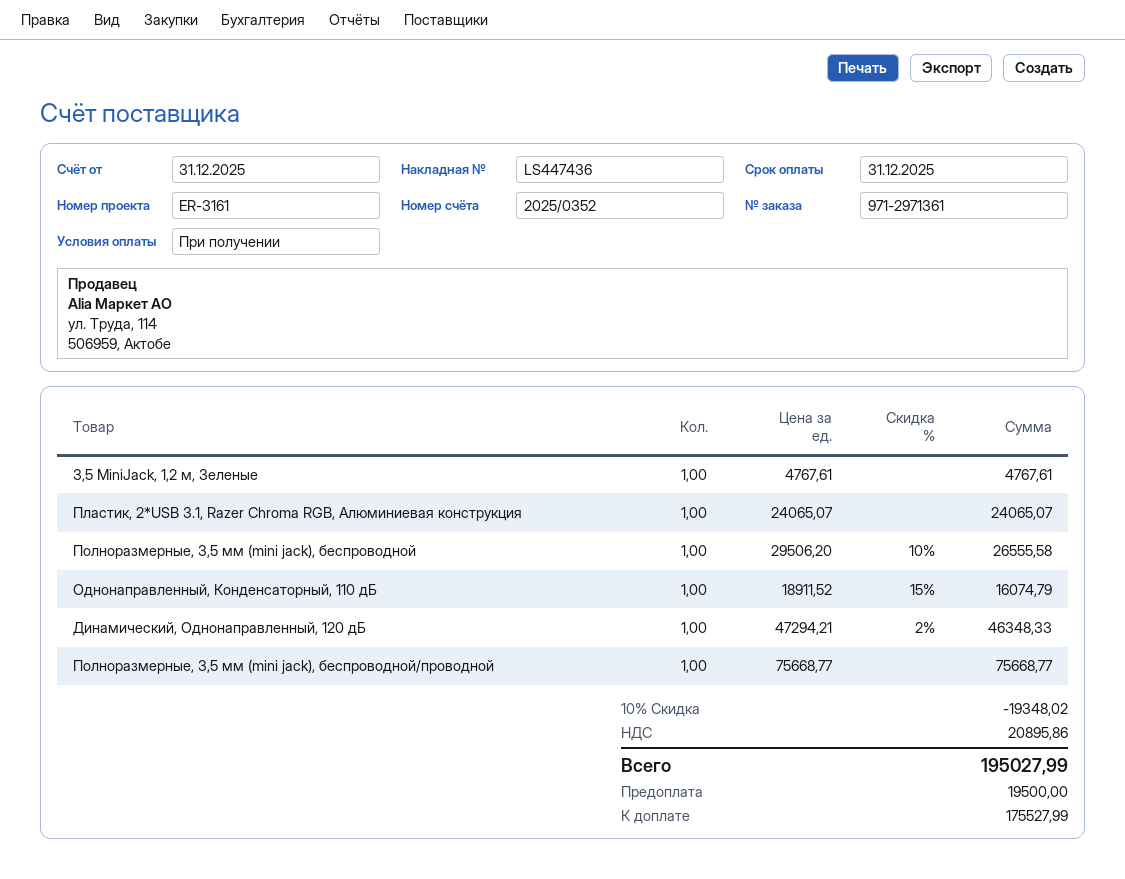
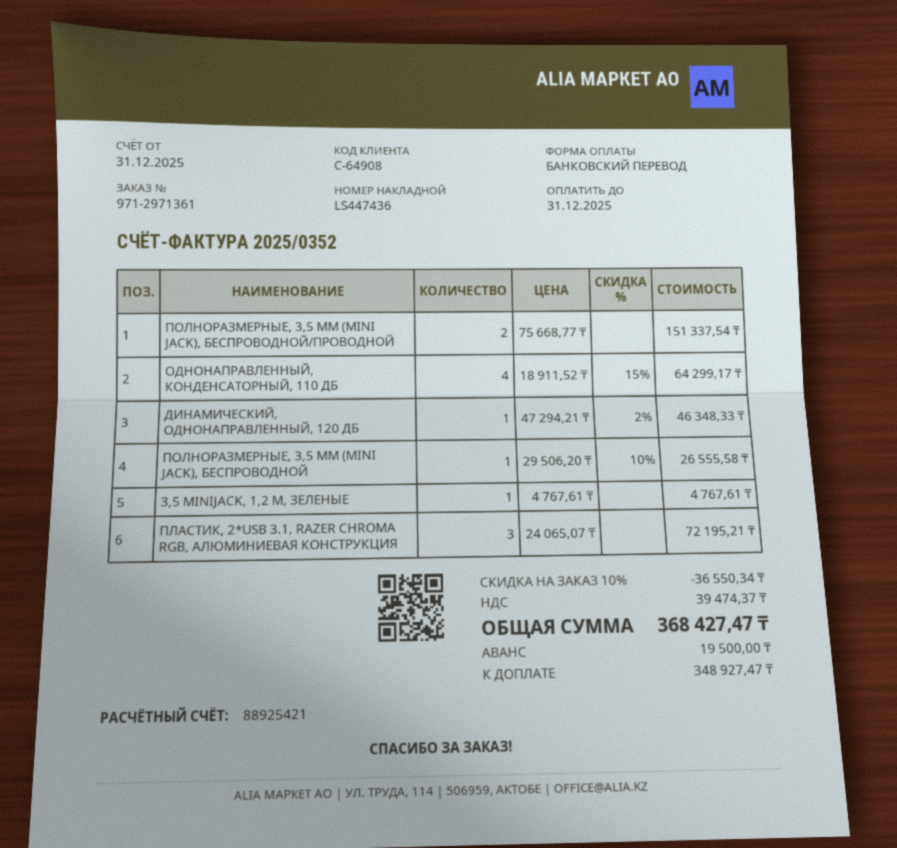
Пластик, 2*USB 3.1, Razer Chroma RGB, Алюминиевая конструкция: 1 x 24065.07 = 24065.07 -> 3 x 24065.07 = 72195.21
Однонаправленный, Конденсаторный, 110 дБ: 1 x 18911.52 - 15% = 16074.79 -> 4 x 18911.52 - 15% = 64299.17
Полноразмерные, 3,5 мм (mini jack), беспроводной/проводной: 1 x 75668.77 = 75668.77 -> 2 x 75668.77 = 151337.54
discount: 10% = 19348.02 -> 10% = 36550.34
tax: 20895.86 -> 39474.37
total: 195027.99 -> 368427.47
balance: 175527.99 -> 348927.47

